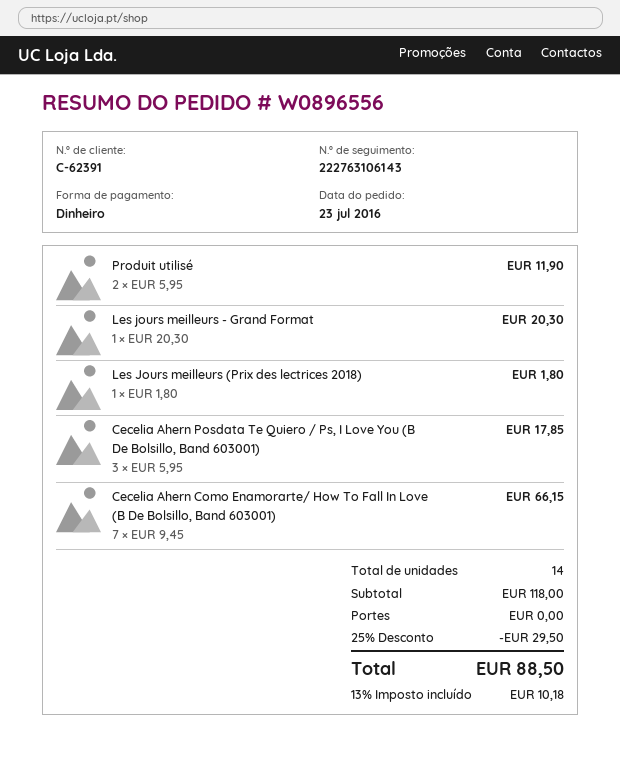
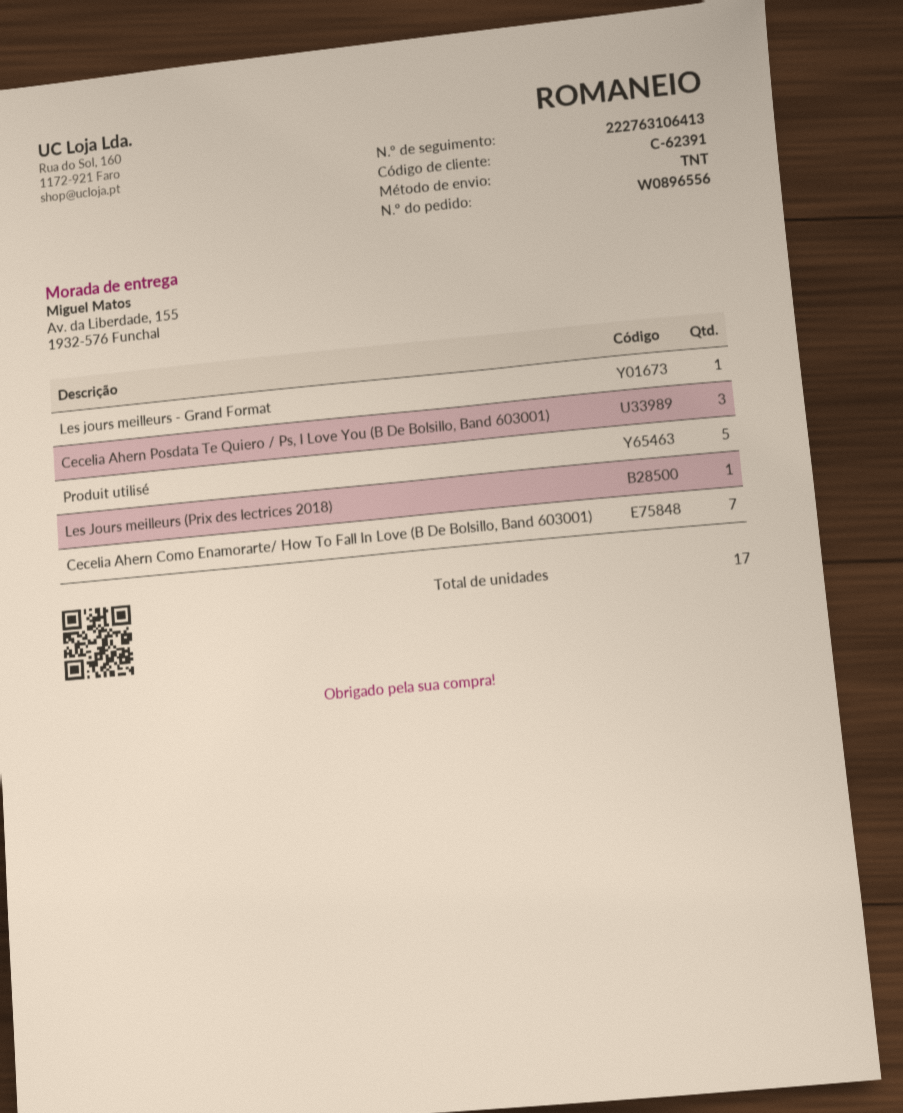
tracking number: 222763106143 -> 222763106413
Produit utilisé: 2 -> 5
total quantity: 14 -> 17

